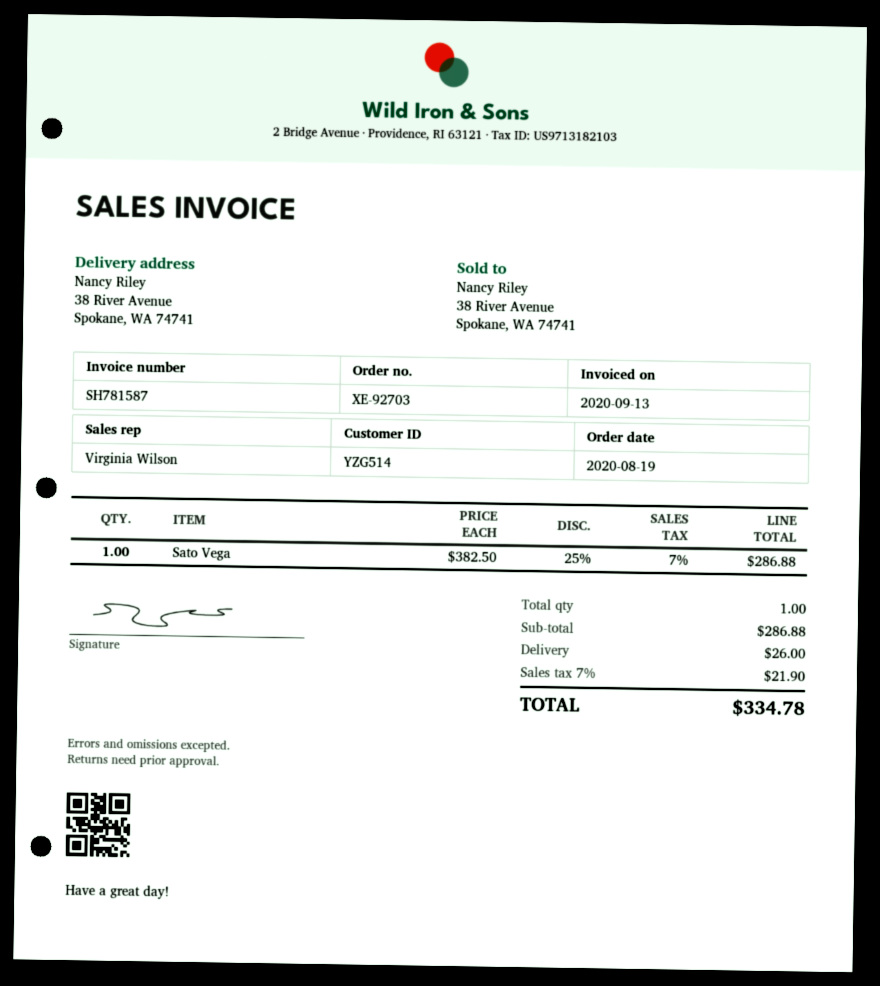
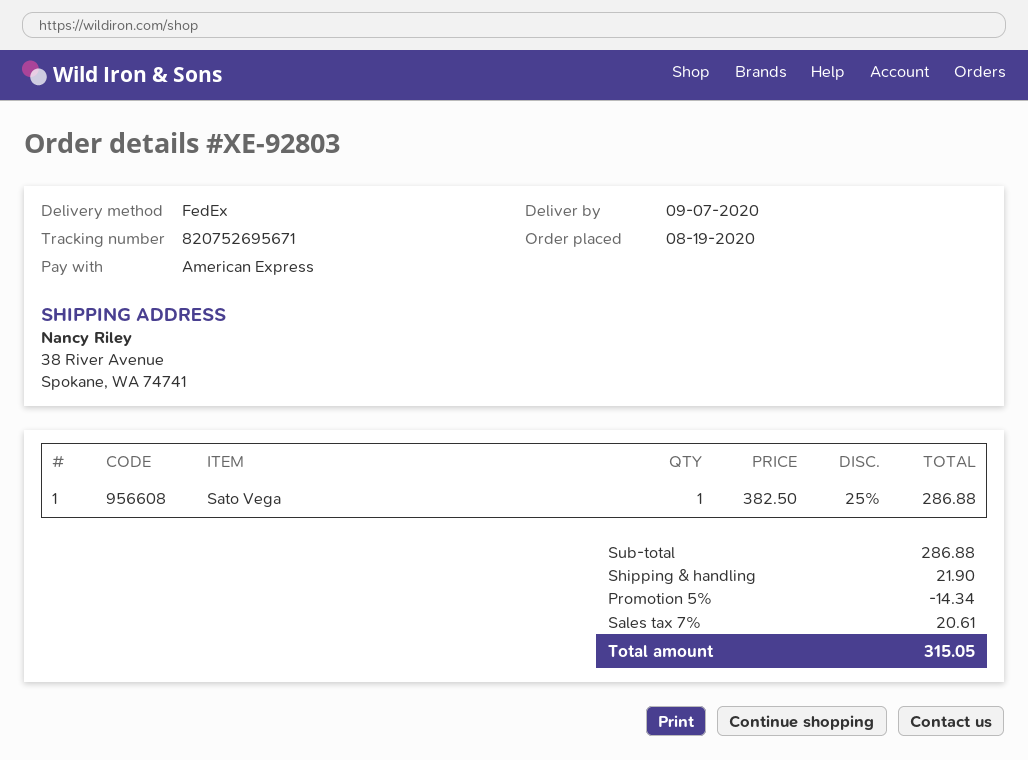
order number: XE-92703 -> XE-92803
discount: none -> 5% = 14.34
shipping: 26.00 -> 21.90
tax: 7% = 21.90 -> 7% = 20.61
total: 334.78 -> 315.05

